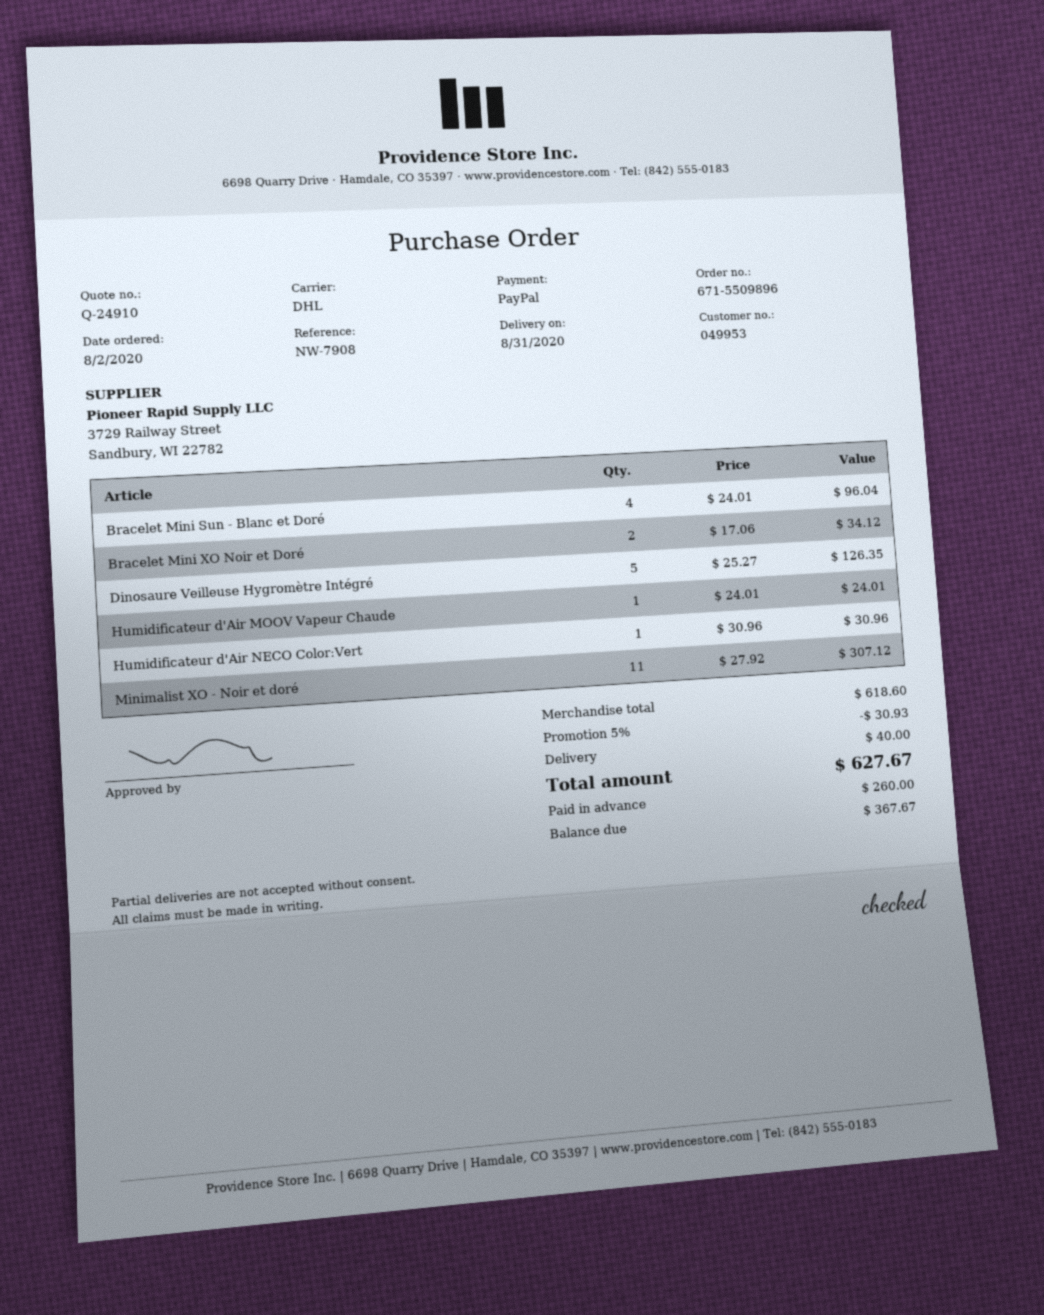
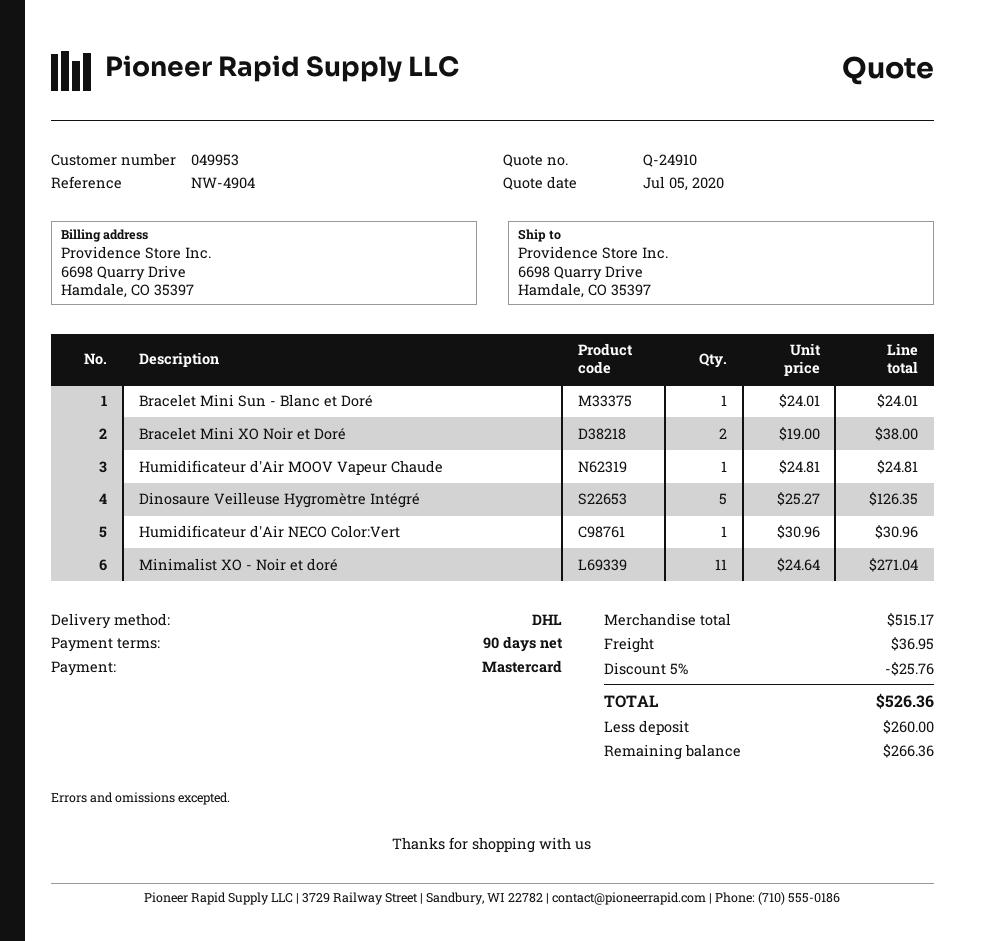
reference: NW-7908 -> NW-4904
payment method: PayPal -> Mastercard
Bracelet Mini Sun - Blanc et Doré: 4 x 24.01 = 96.04 -> 1 x 24.01 = 24.01
Bracelet Mini XO Noir et Doré: 2 x 17.06 = 34.12 -> 2 x 19.00 = 38.00
Humidificateur d'Air MOOV Vapeur Chaude: 1 x 24.01 = 24.01 -> 1 x 24.81 = 24.81
Minimalist XO - Noir et doré: 11 x 27.92 = 307.12 -> 11 x 24.64 = 271.04
subtotal: 618.60 -> 515.17
discount: 5% = 30.93 -> 5% = 25.76
shipping: 40.00 -> 36.95
total: 627.67 -> 526.36
balance: 367.67 -> 266.36

